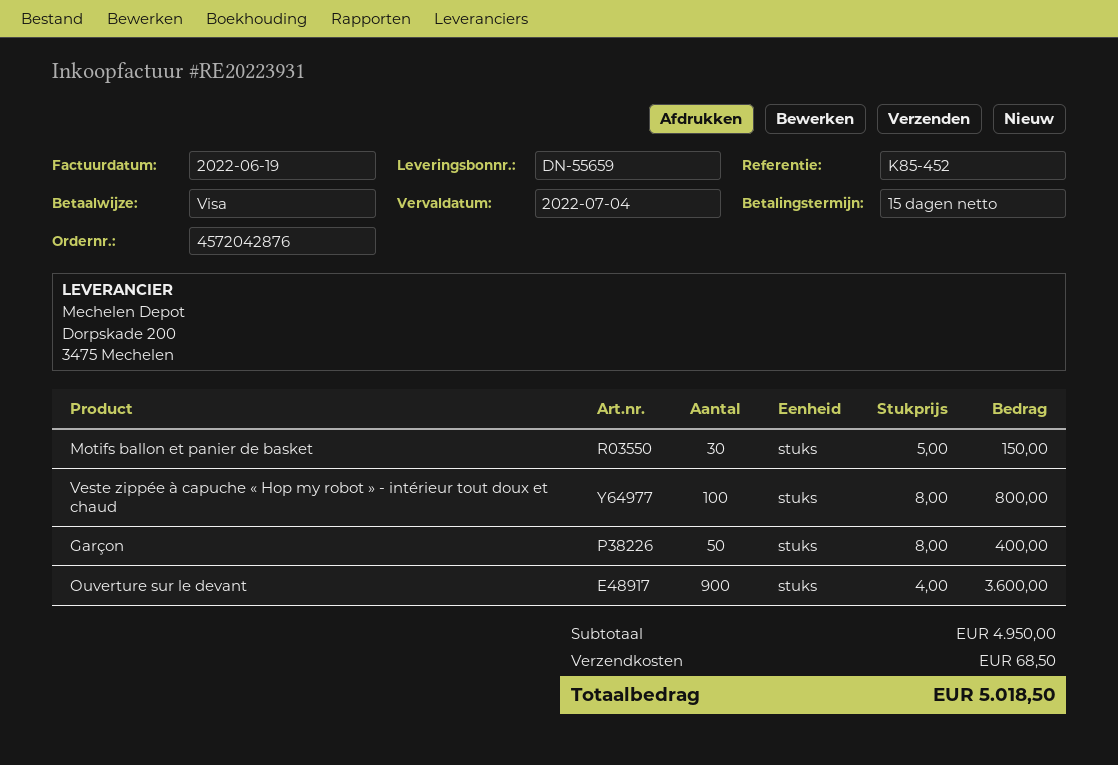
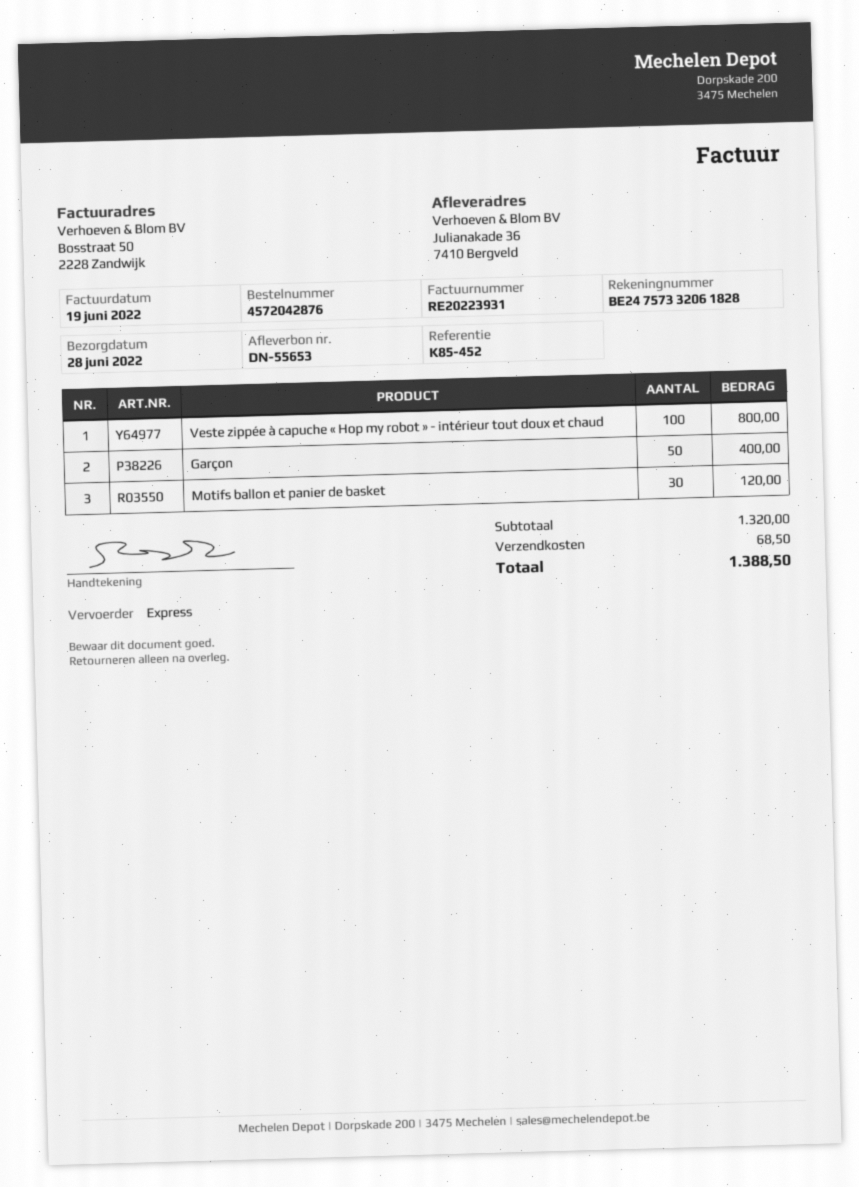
delivery note number: DN-55659 -> DN-55653
Motifs ballon et panier de basket: 30 for 150.00 -> 30 for 120.00
Ouverture sur le devant: 900 for 3600.00 -> none
subtotal: 4950.00 -> 1320.00
total: 5018.50 -> 1388.50

